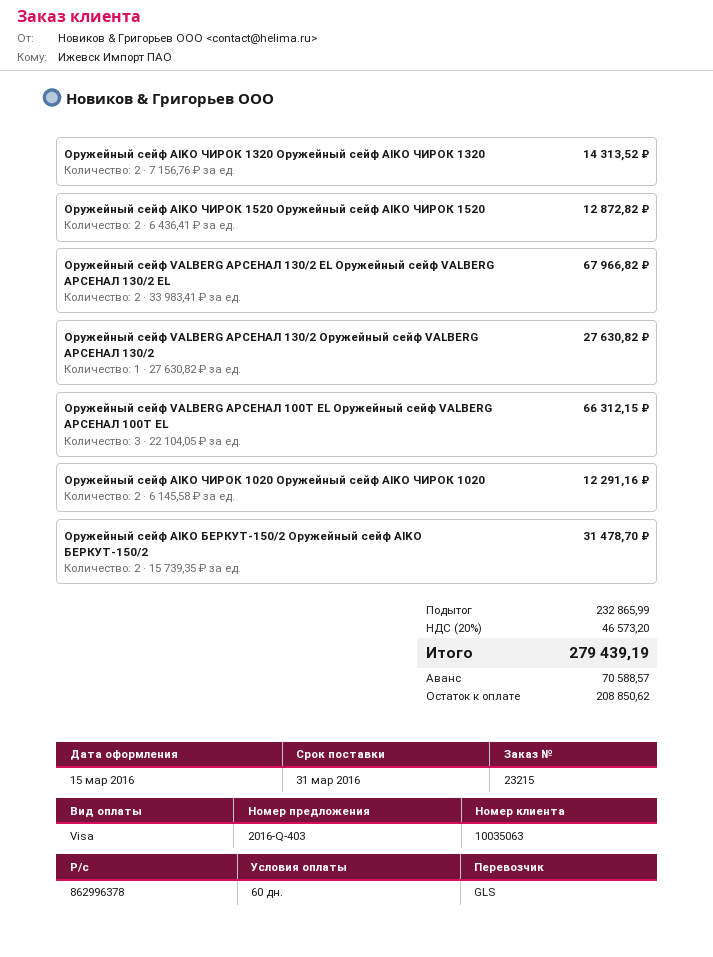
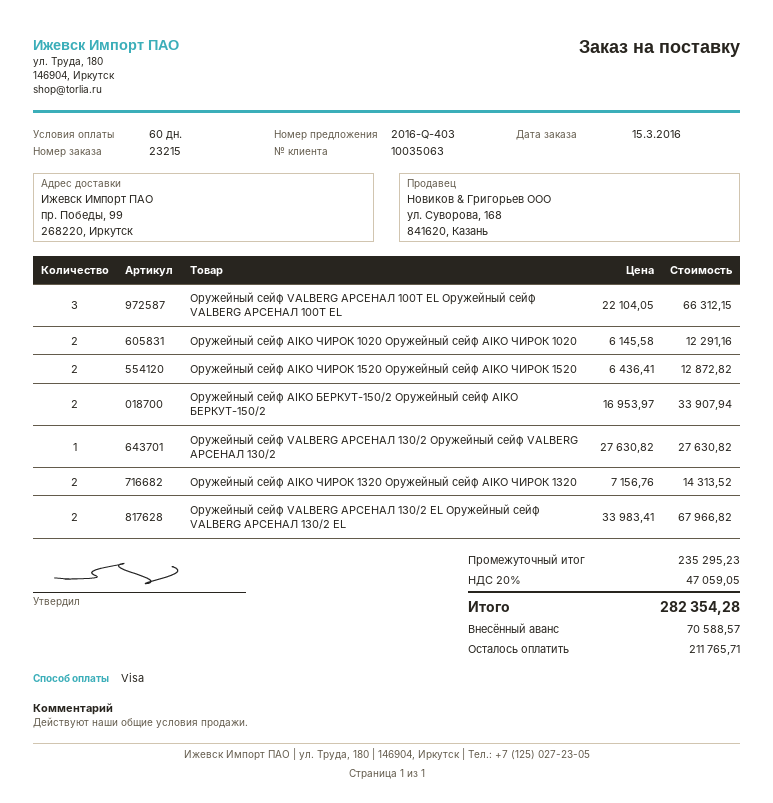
Оружейный сейф AIKO БЕРКУТ-150/2 Оружейный сейф AIKO БЕРКУТ-150/2: 2 x 15739.35 = 31478.70 -> 2 x 16953.97 = 33907.94
subtotal: 232865.99 -> 235295.23
tax: 20% = 46573.20 -> 20% = 47059.05
total: 279439.19 -> 282354.28
balance: 208850.62 -> 211765.71

